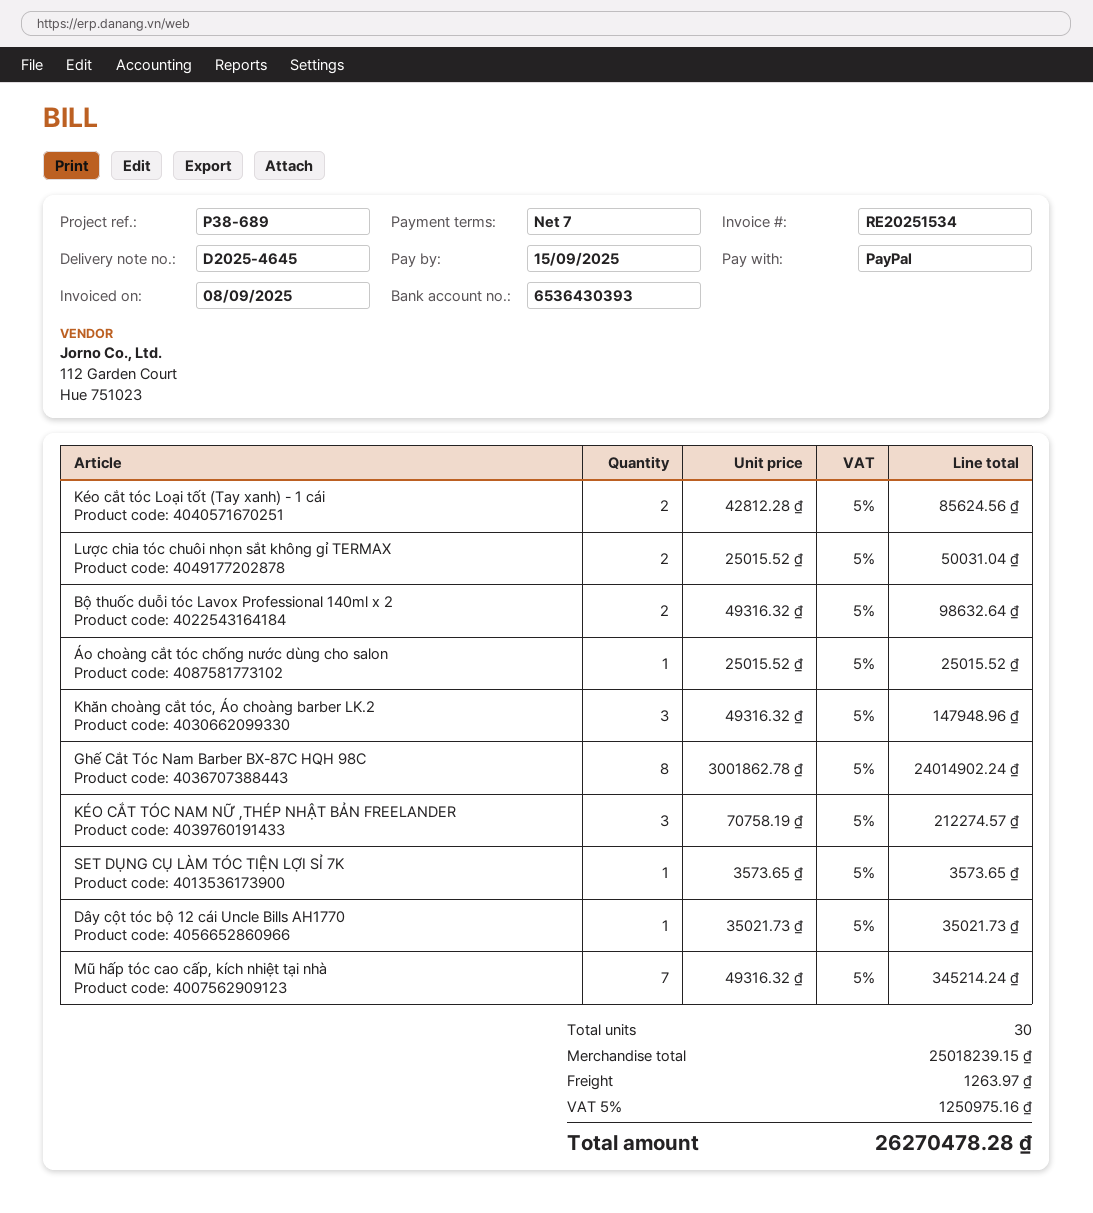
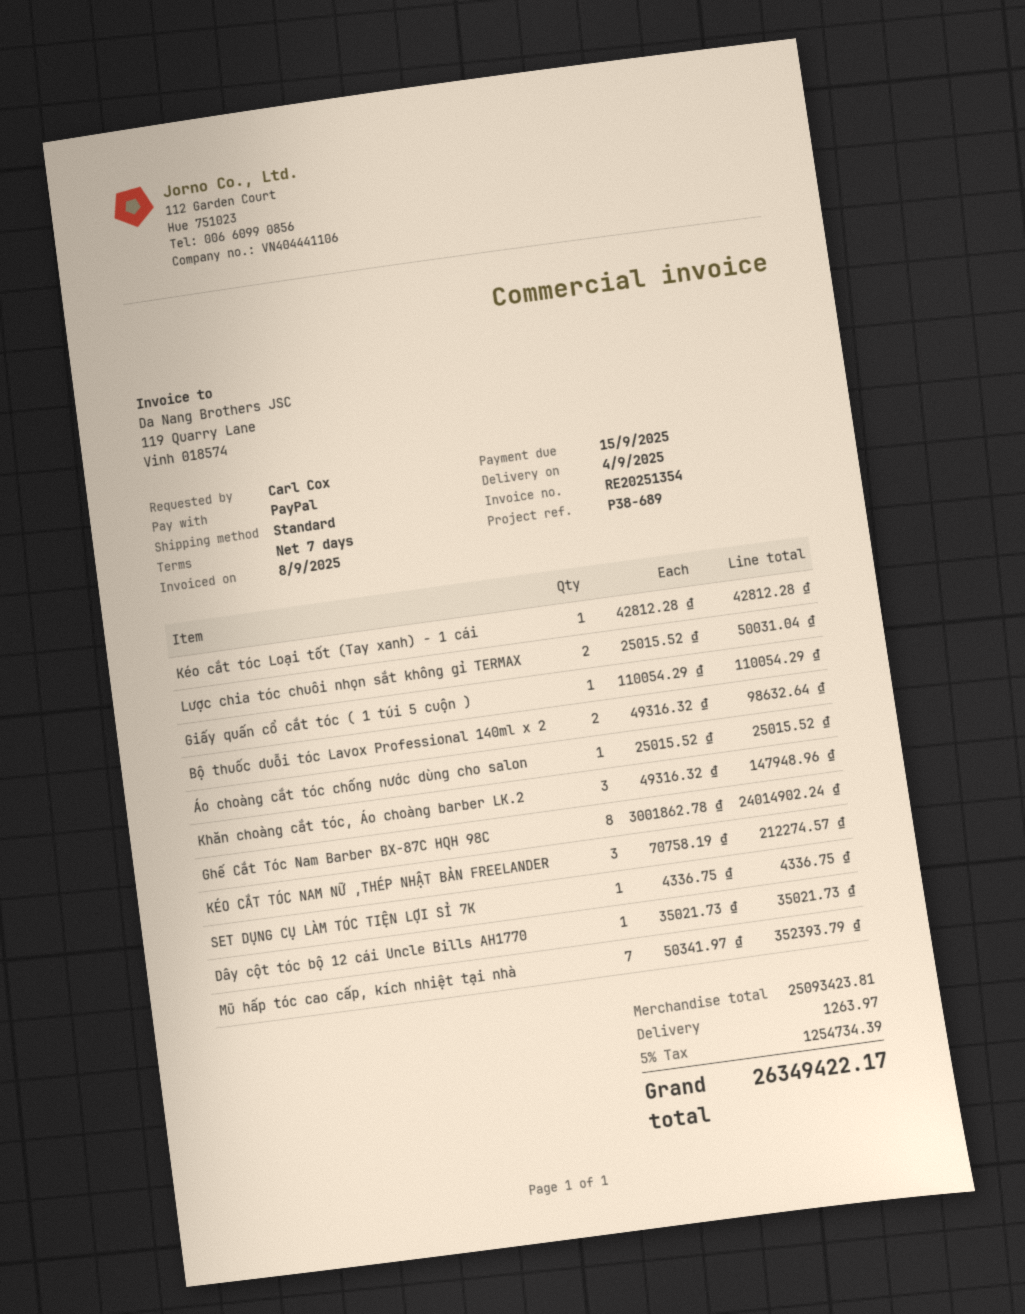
invoice number: RE20251534 -> RE20251354
Kéo cắt tóc Loại tốt (Tay xanh) - 1 cái: 2 x 42812.28 = 85624.56 -> 1 x 42812.28 = 42812.28
SET DỤNG CỤ LÀM TÓC TIỆN LỢI SỈ 7K: 1 x 3573.65 = 3573.65 -> 1 x 4336.75 = 4336.75
Mũ hấp tóc cao cấp, kích nhiệt tại nhà: 7 x 49316.32 = 345214.24 -> 7 x 50341.97 = 352393.79
Giấy quấn cổ cắt tóc ( 1 túi 5 cuộn ): none -> 1 x 110054.29 = 110054.29
subtotal: 25018239.15 -> 25093423.81
tax: 5% = 1250975.16 -> 5% = 1254734.39
total: 26270478.28 -> 26349422.17

